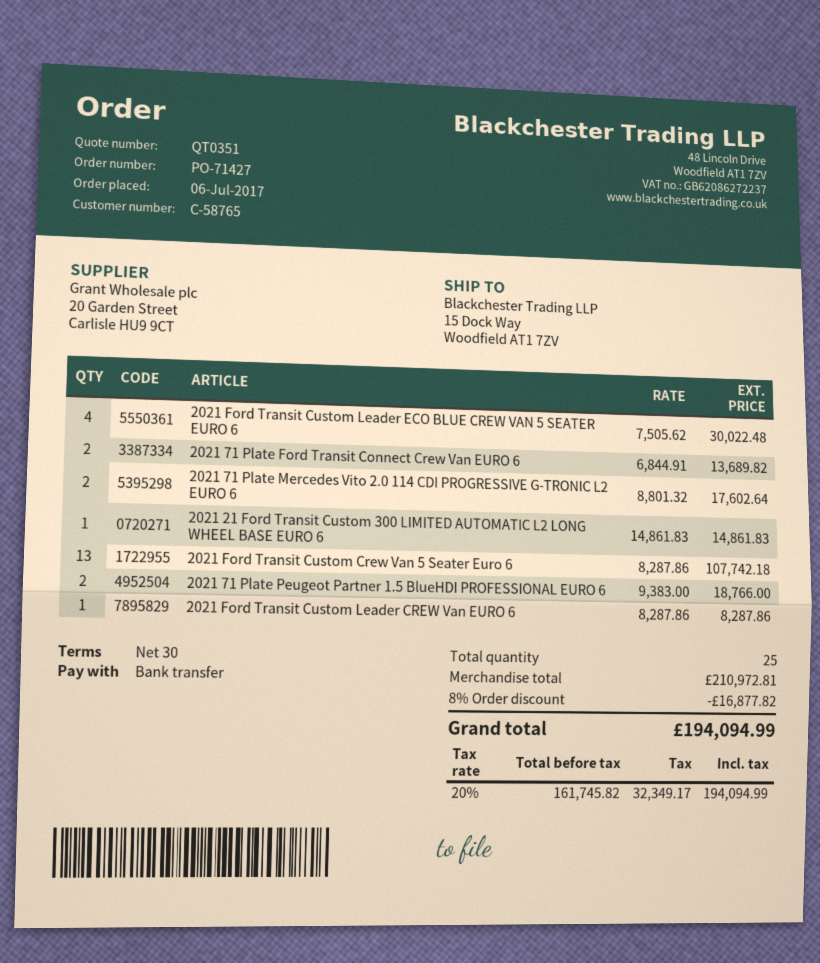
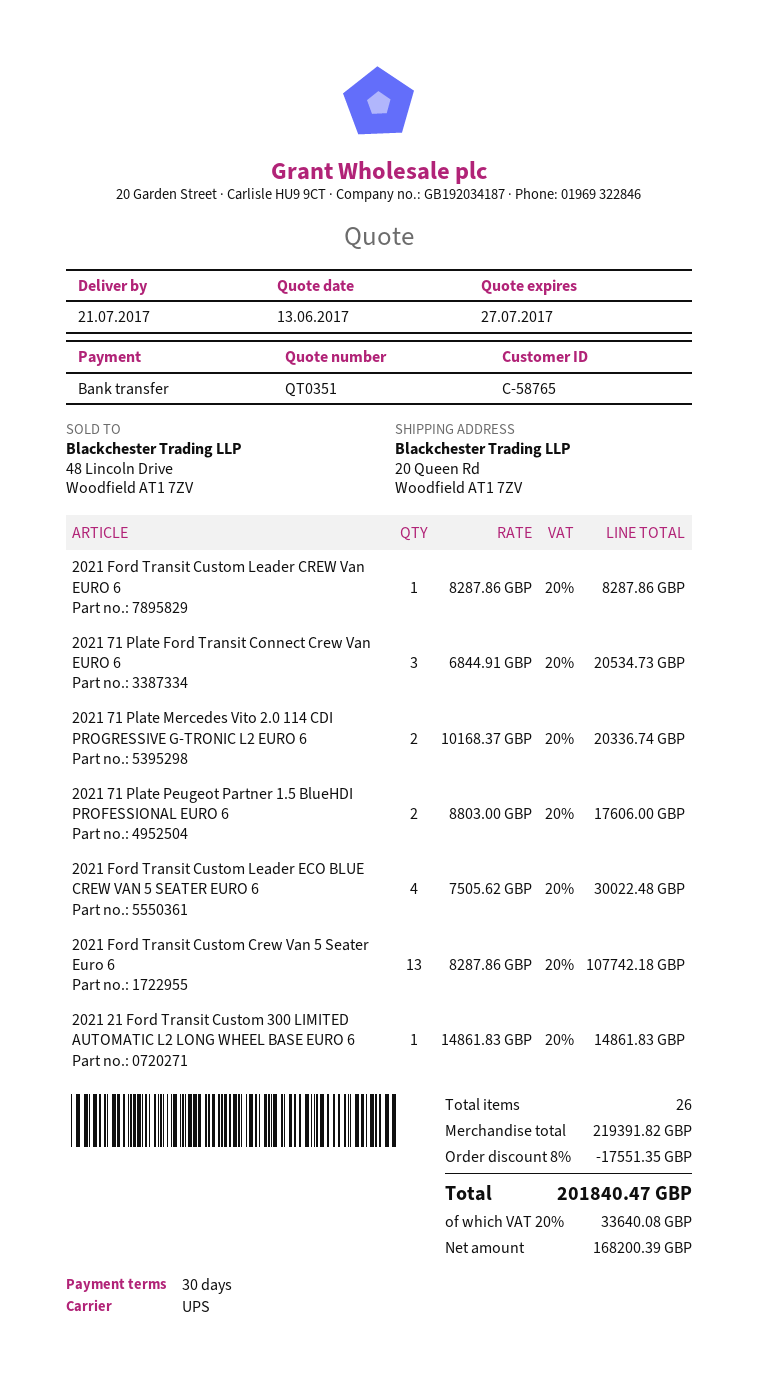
ship to: 15 Dock Way, Woodfield AT1 7ZV -> 20 Queen Rd, Woodfield AT1 7ZV
2021 71 Plate Ford Transit Connect Crew Van EURO 6: 2 x 6844.91 = 13689.82 -> 3 x 6844.91 = 20534.73
2021 71 Plate Mercedes Vito 2.0 114 CDI PROGRESSIVE G-TRONIC L2 EURO 6: 2 x 8801.32 = 17602.64 -> 2 x 10168.37 = 20336.74
2021 71 Plate Peugeot Partner 1.5 BlueHDI PROFESSIONAL EURO 6: 2 x 9383.00 = 18766.00 -> 2 x 8803.00 = 17606.00
total quantity: 25 -> 26
subtotal: 210972.81 -> 219391.82
discount: 8% = 16877.82 -> 8% = 17551.35
net: 161745.82 -> 168200.39
tax: 20% = 32349.17 -> 20% = 33640.08
total: 194094.99 -> 201840.47

